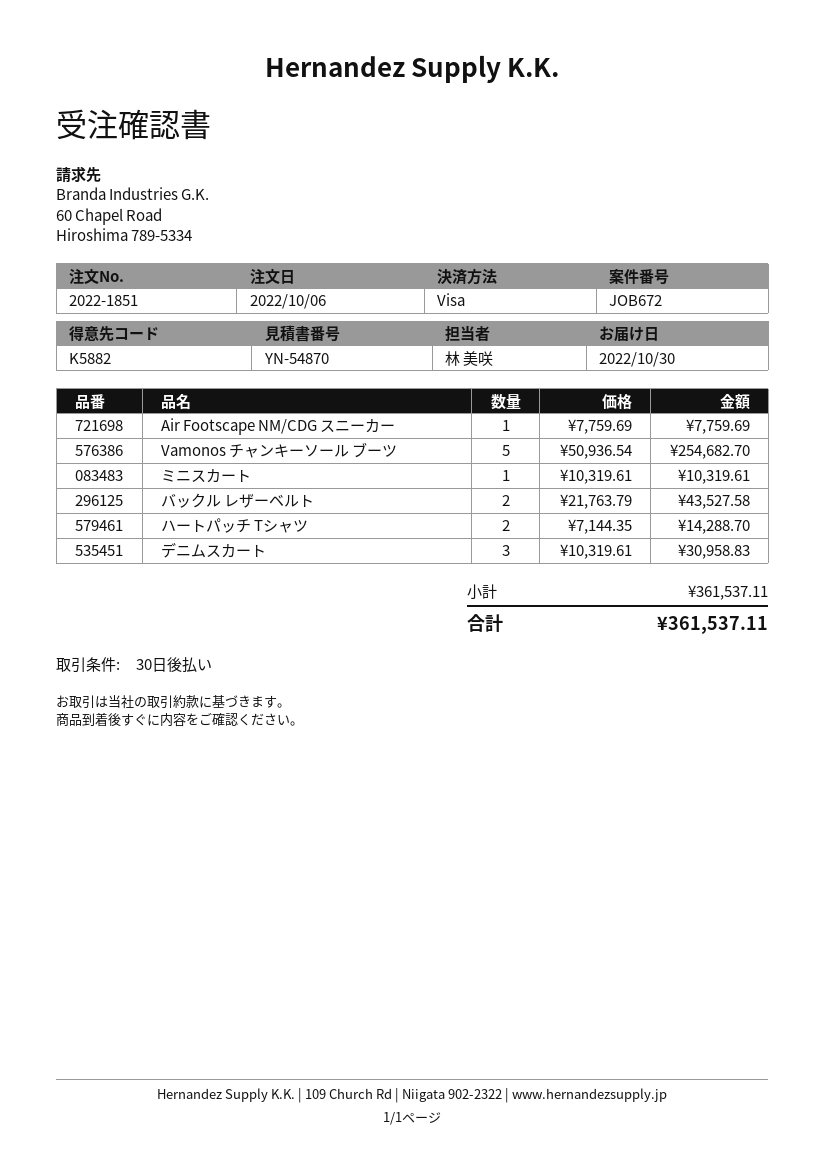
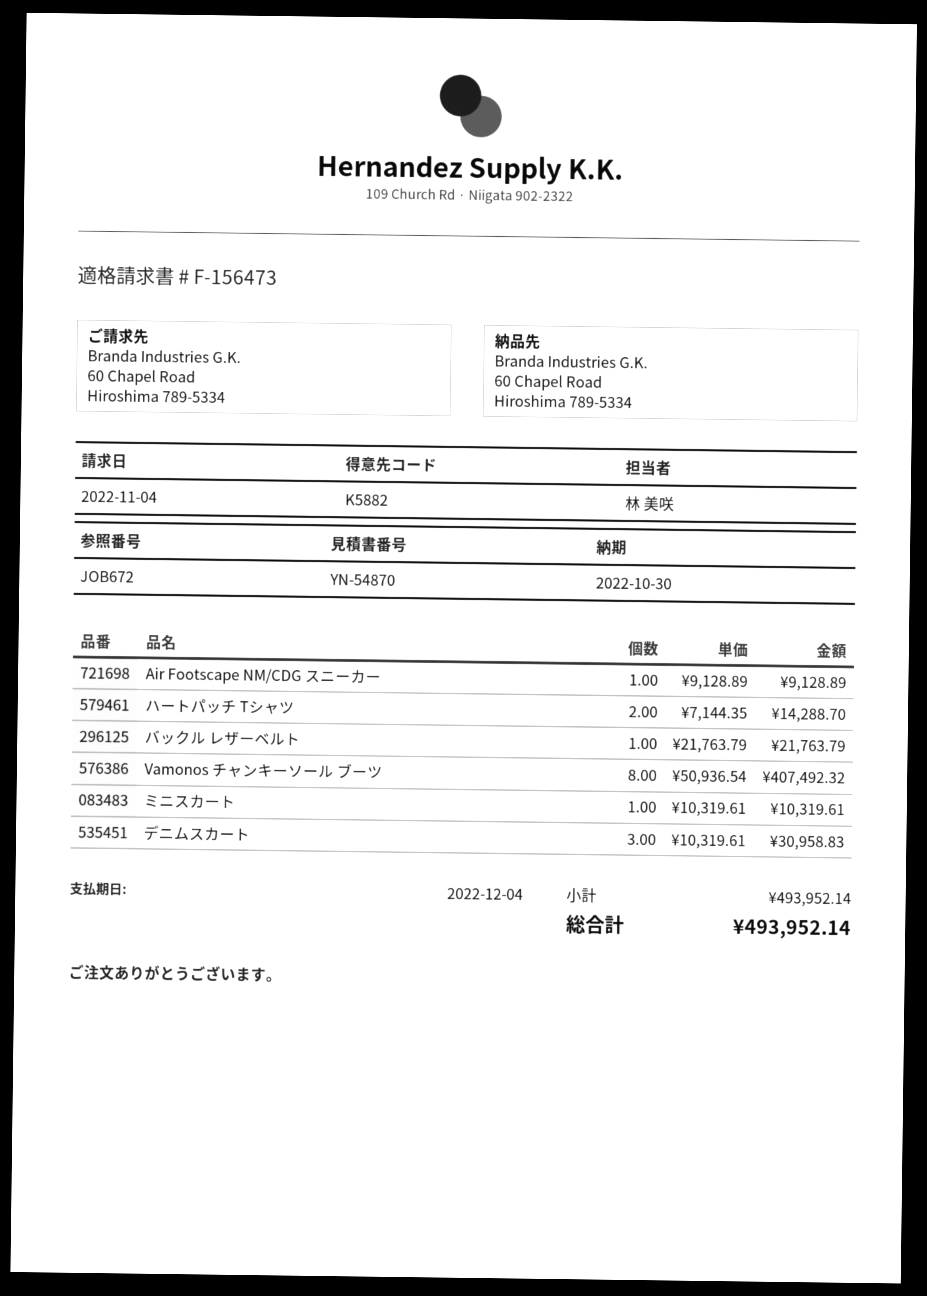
Air Footscape NM/CDG スニーカー: 1 x 7759.69 = 7759.69 -> 1 x 9128.89 = 9128.89
Vamonos チャンキーソール ブーツ: 5 x 50936.54 = 254682.70 -> 8 x 50936.54 = 407492.32
バックル レザーベルト: 2 x 21763.79 = 43527.58 -> 1 x 21763.79 = 21763.79
subtotal: 361537.11 -> 493952.14
total: 361537.11 -> 493952.14

